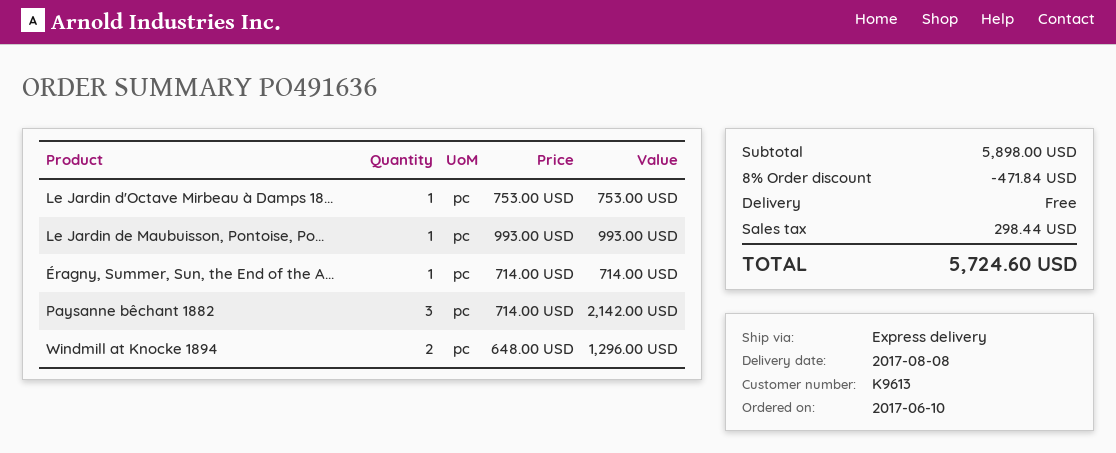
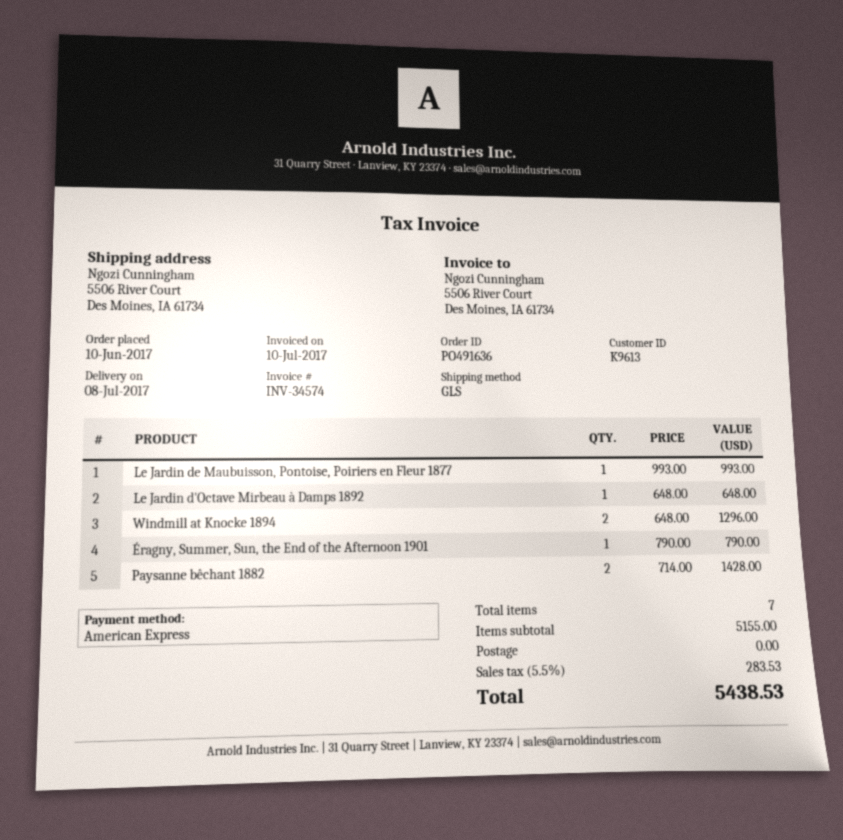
delivery date: 2017-08-08 -> 2017-07-08
shipping method: express -> GLS
Le Jardin d'Octave Mirbeau à Damps 18...: 1 x 753.00 = 753.00 -> 1 x 648.00 = 648.00
Éragny, Summer, Sun, the End of the A...: 1 x 714.00 = 714.00 -> 1 x 790.00 = 790.00
Paysanne bêchant 1882: 3 x 714.00 = 2142.00 -> 2 x 714.00 = 1428.00
subtotal: 5898.00 -> 5155.00
discount: 8% = 471.84 -> none
tax: 298.44 -> 283.53
total: 5724.60 -> 5438.53

